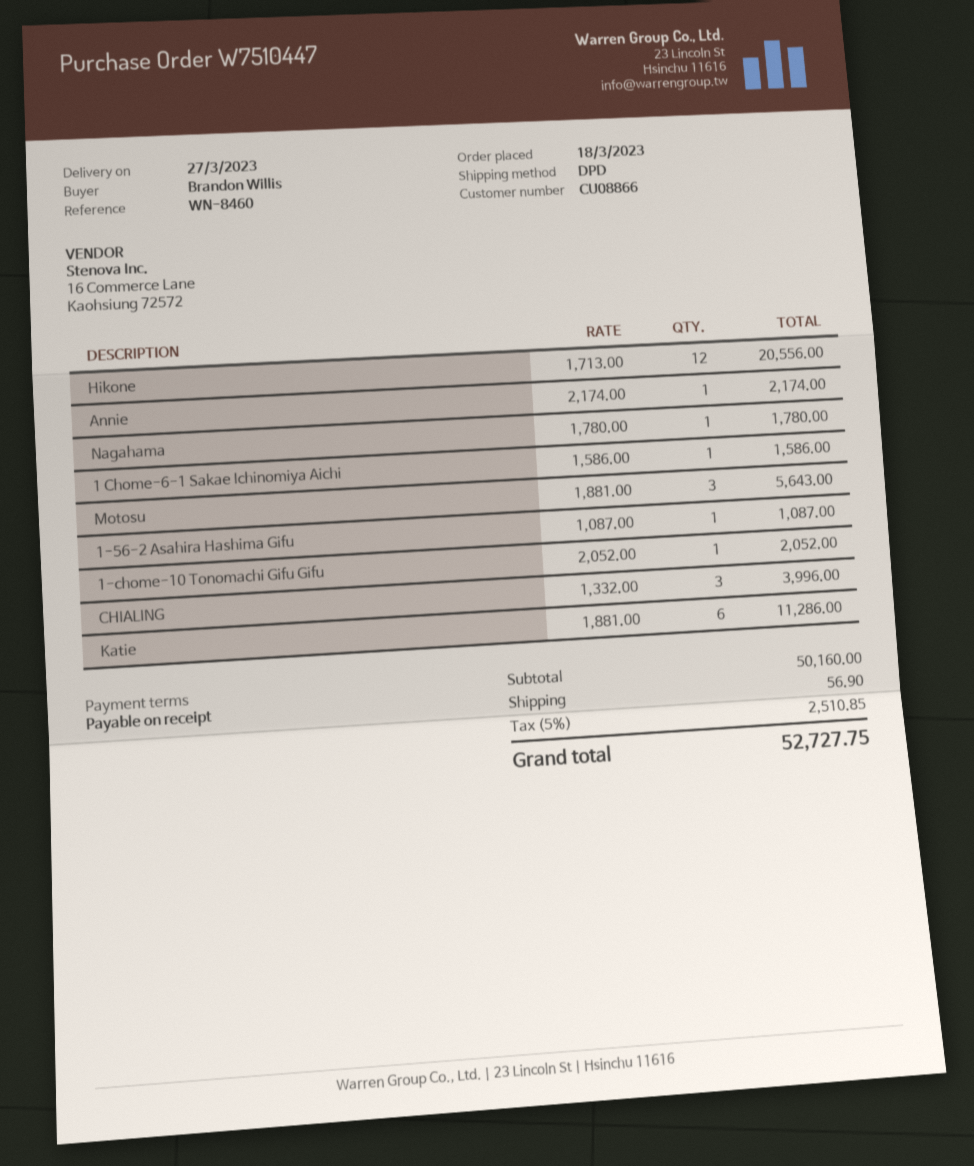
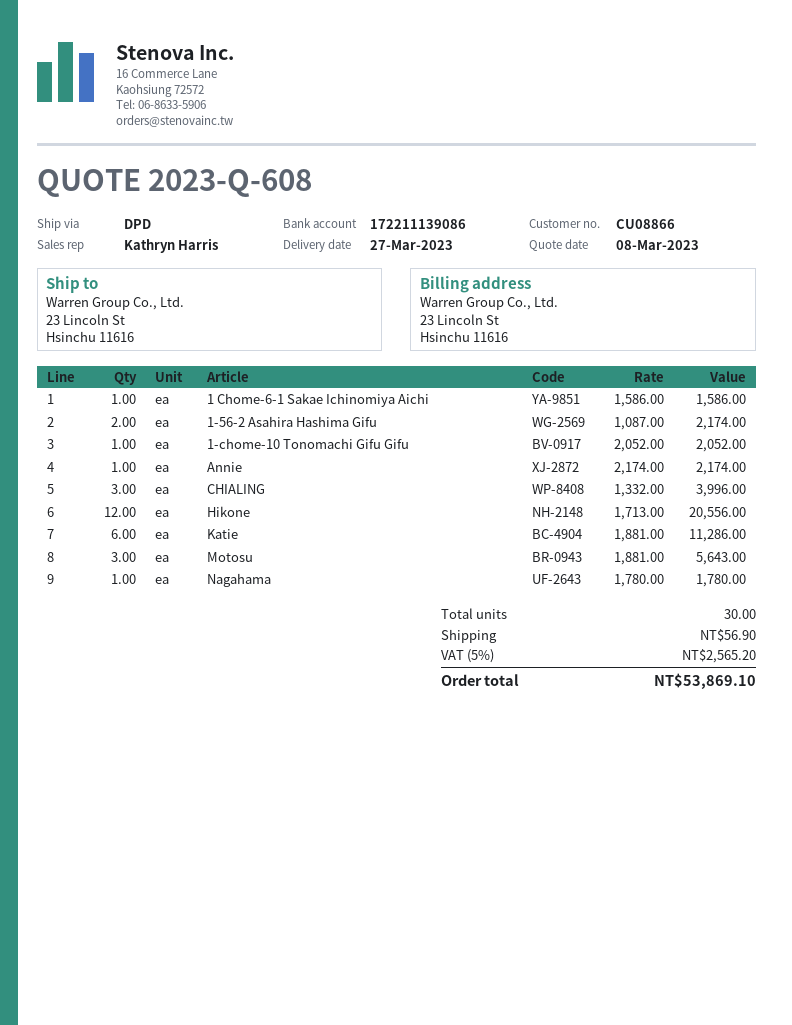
1-56-2 Asahira Hashima Gifu: 1 x 1087.00 = 1087.00 -> 2 x 1087.00 = 2174.00
tax: 5% = 2510.85 -> 5% = 2565.20
total: 52727.75 -> 53869.10

